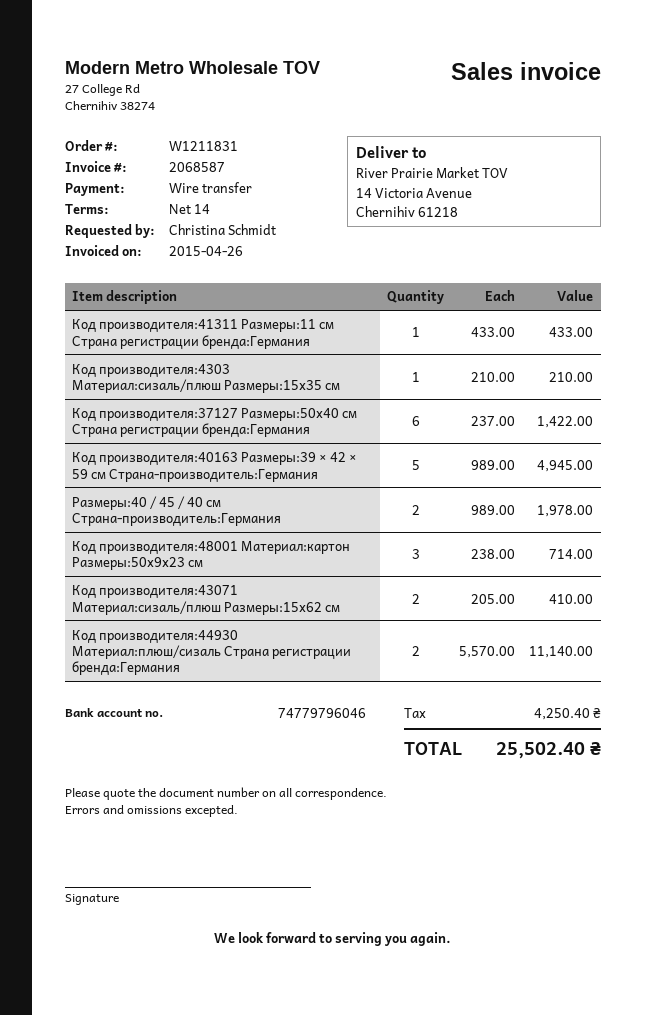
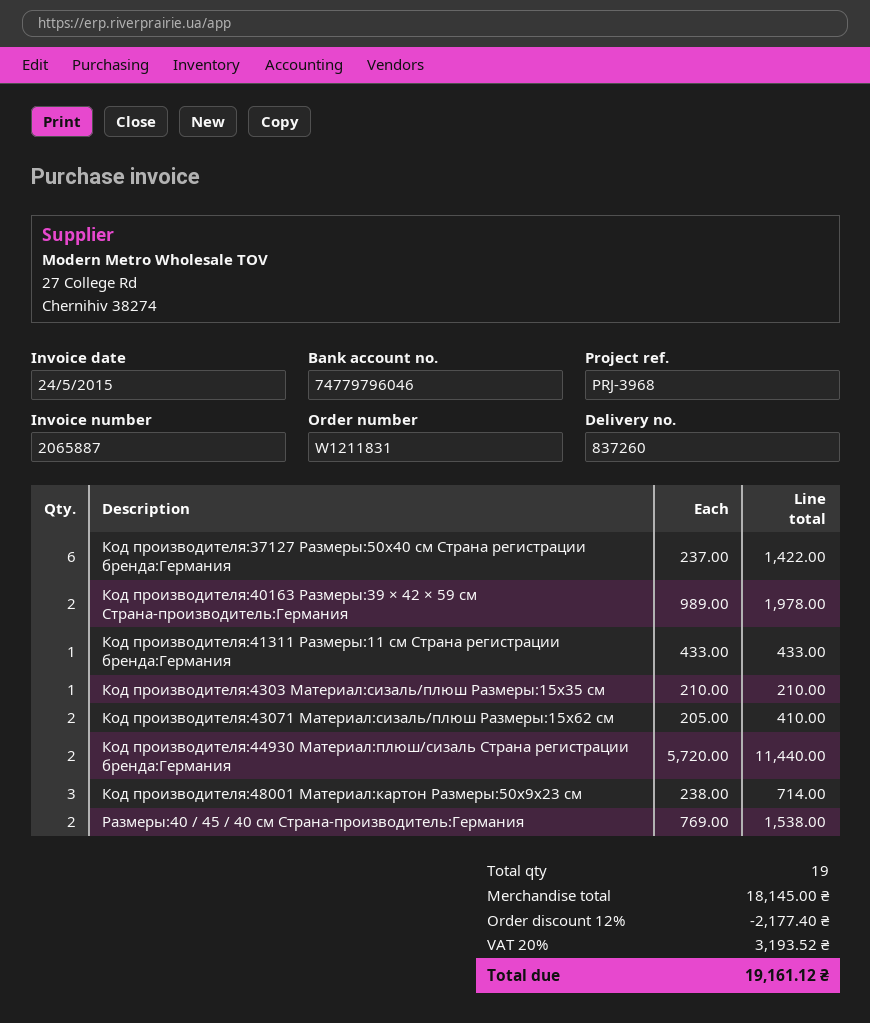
invoice number: 2068587 -> 2065887
invoice date: 2015-04-26 -> 2015-05-24
Код производителя:40163 Размеры:39 × 42 × 59 см Страна-производитель:Германия: 5 x 989.00 = 4945.00 -> 2 x 989.00 = 1978.00
Размеры:40 / 45 / 40 см Страна-производитель:Германия: 2 x 989.00 = 1978.00 -> 2 x 769.00 = 1538.00
Код производителя:44930 Материал:плюш/сизаль Страна регистрации бренда:Германия: 2 x 5570.00 = 11140.00 -> 2 x 5720.00 = 11440.00
discount: none -> 12% = 2177.40
tax: 4250.40 -> 3193.52
total: 25502.40 -> 19161.12

